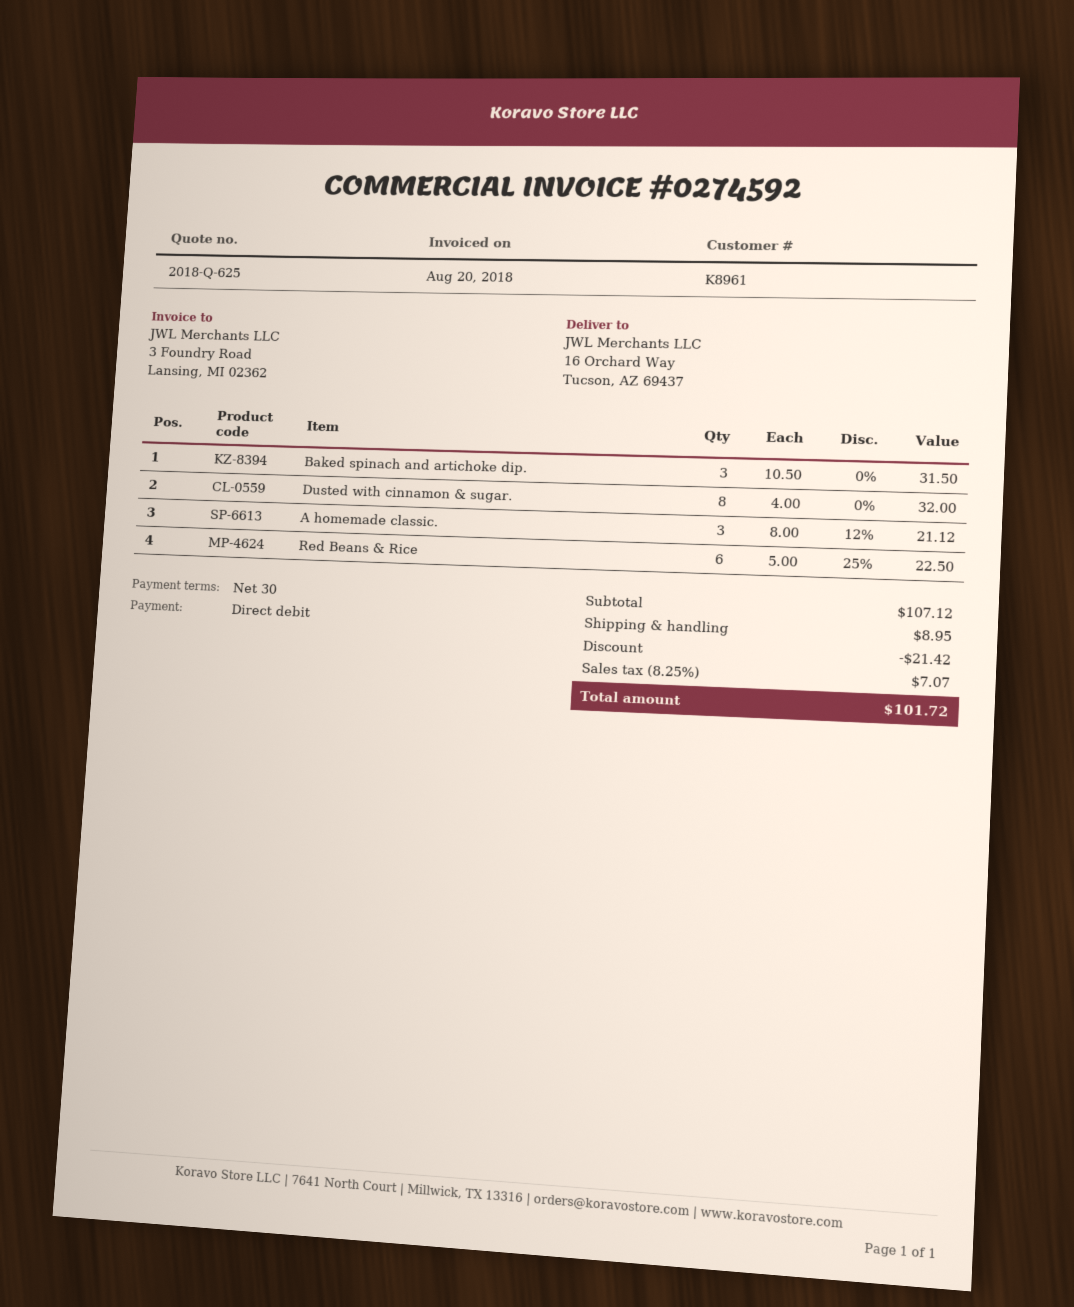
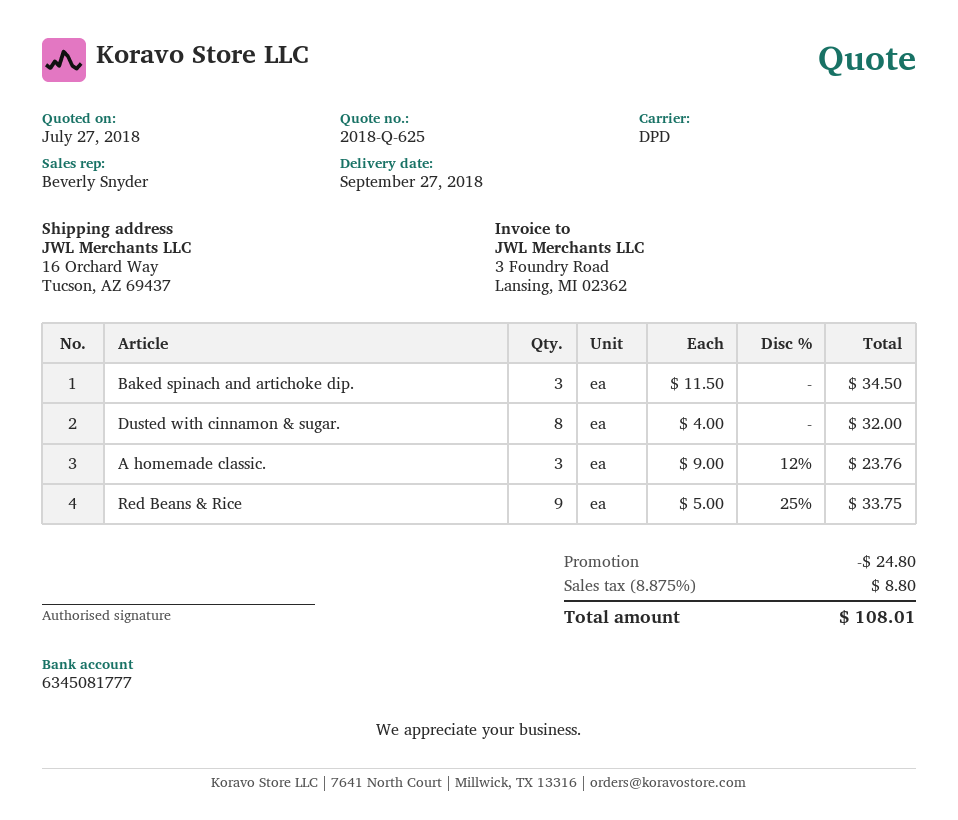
Baked spinach and artichoke dip.: 3 x 10.50 = 31.50 -> 3 x 11.50 = 34.50
A homemade classic.: 3 x 8.00 - 12% = 21.12 -> 3 x 9.00 - 12% = 23.76
Red Beans & Rice: 6 x 5.00 - 25% = 22.50 -> 9 x 5.00 - 25% = 33.75
discount: 21.42 -> 24.80
shipping: 8.95 -> none
tax: 8.25% = 7.07 -> 8.875% = 8.80
total: 101.72 -> 108.01

